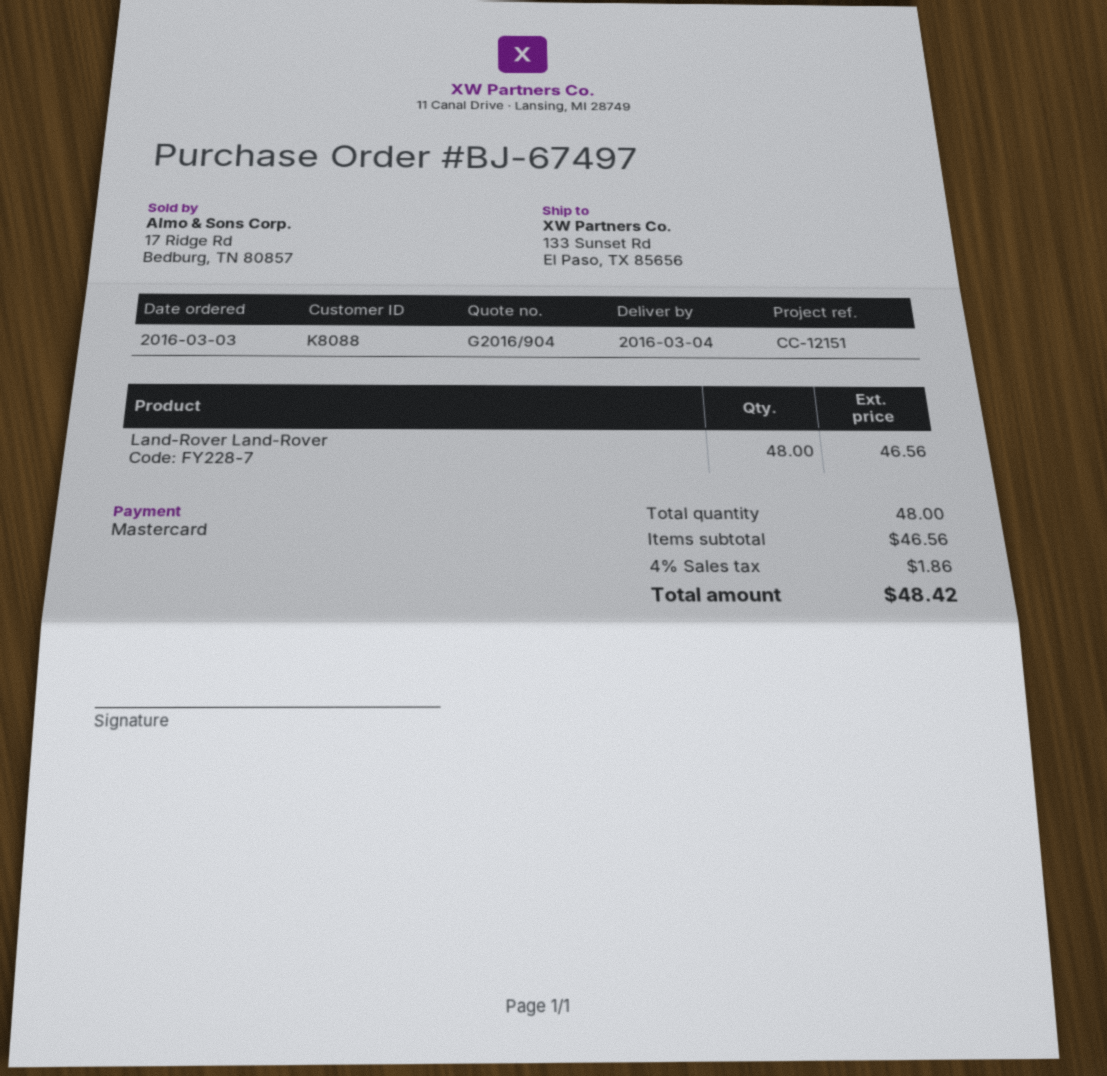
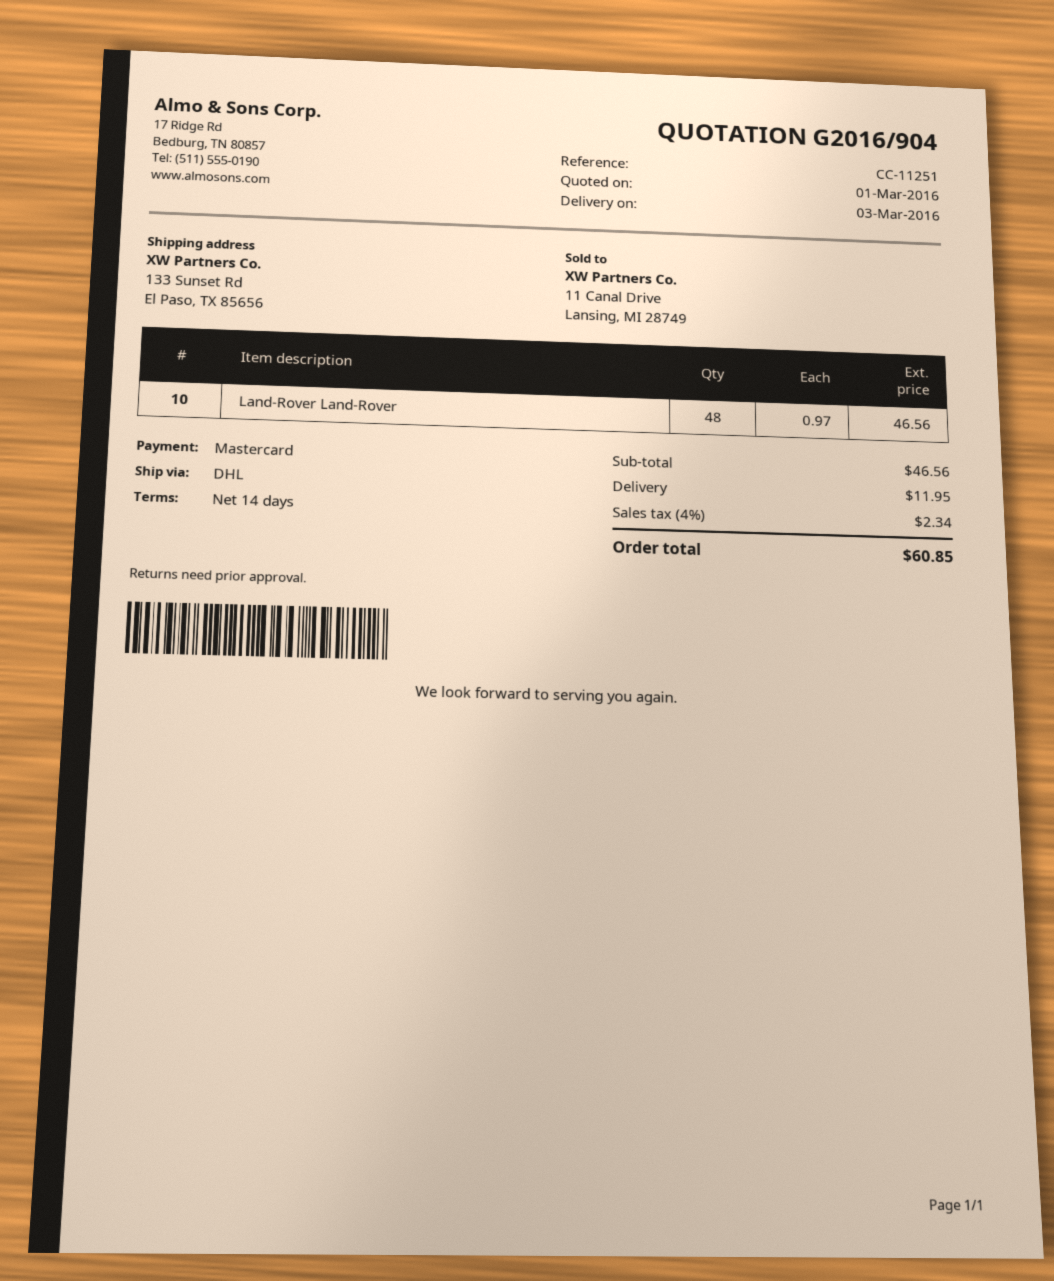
delivery date: 2016-03-04 -> 2016-03-03
reference: CC-12151 -> CC-11251
shipping: none -> 11.95
tax: 4% = 1.86 -> 4% = 2.34
total: 48.42 -> 60.85

